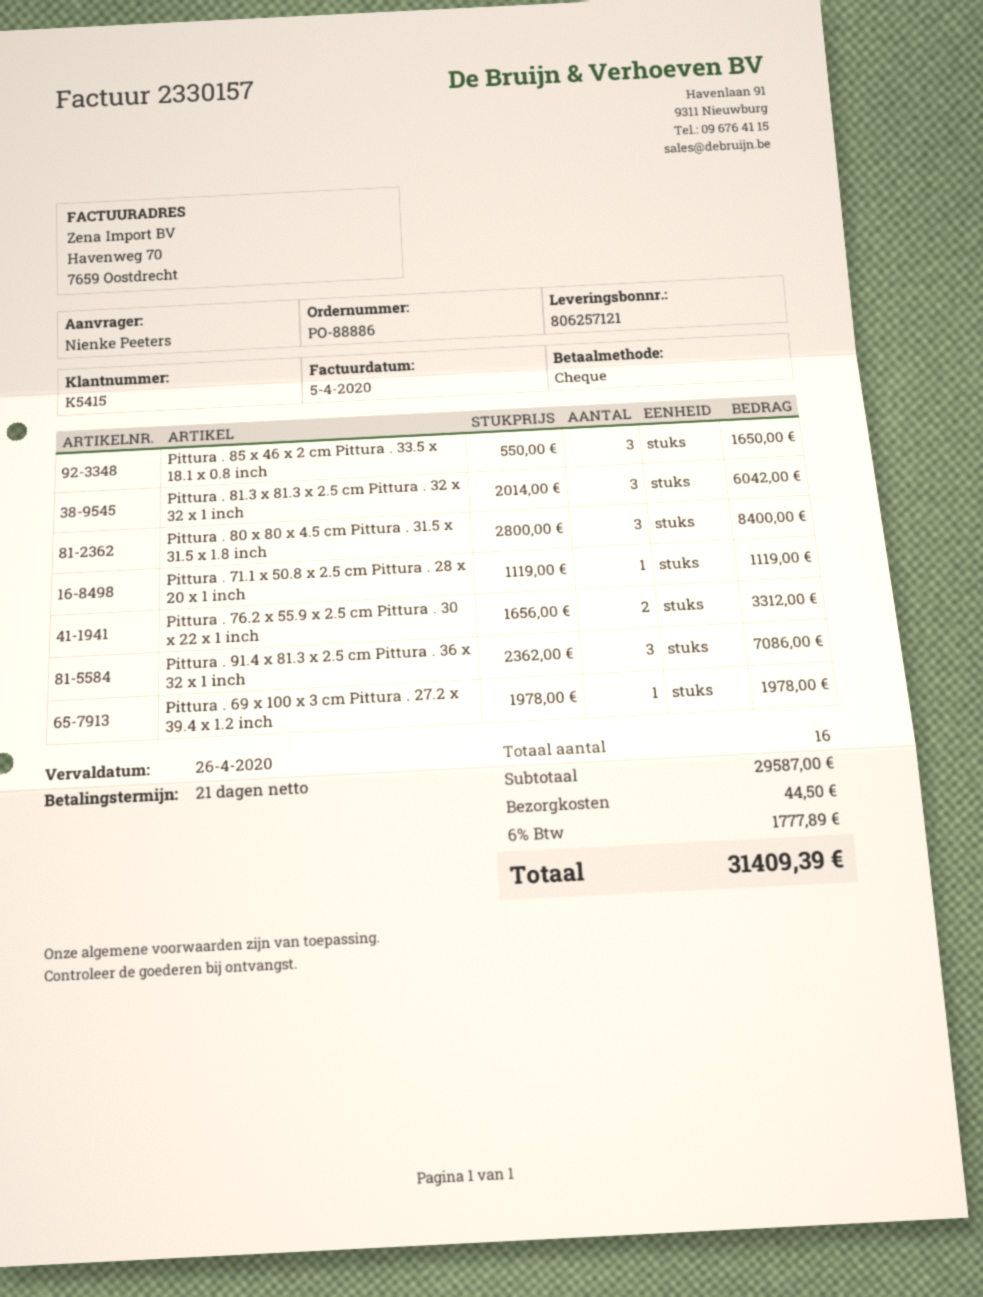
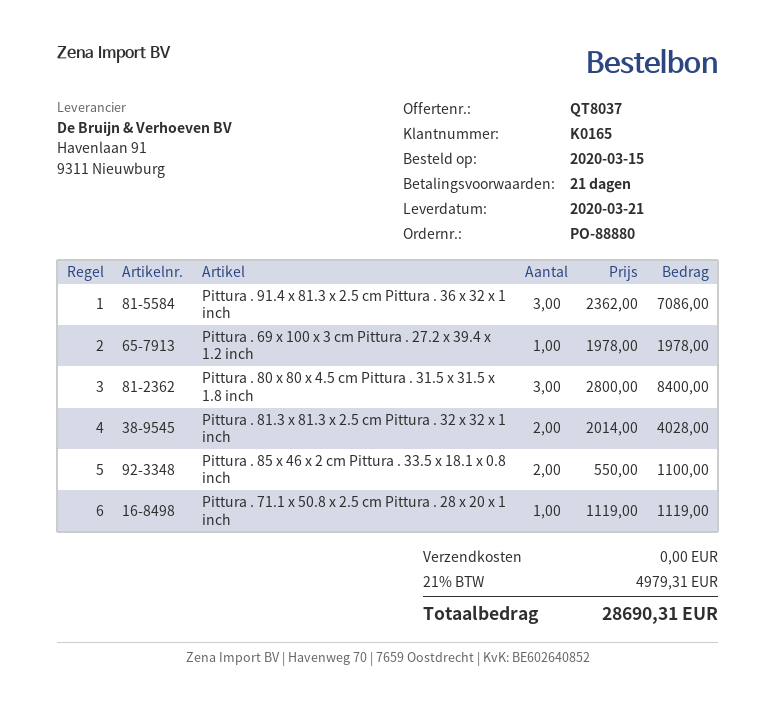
order number: PO-88886 -> PO-88880
customer number: K5415 -> K0165
Pittura . 85 x 46 x 2 cm Pittura . 33.5 x 18.1 x 0.8 inch: 3 x 550.00 = 1650.00 -> 2 x 550.00 = 1100.00
Pittura . 81.3 x 81.3 x 2.5 cm Pittura . 32 x 32 x 1 inch: 3 x 2014.00 = 6042.00 -> 2 x 2014.00 = 4028.00
Pittura . 76.2 x 55.9 x 2.5 cm Pittura . 30 x 22 x 1 inch: 2 x 1656.00 = 3312.00 -> none
shipping: 44.50 -> 0.00
tax: 6% = 1777.89 -> 21% = 4979.31
total: 31409.39 -> 28690.31

